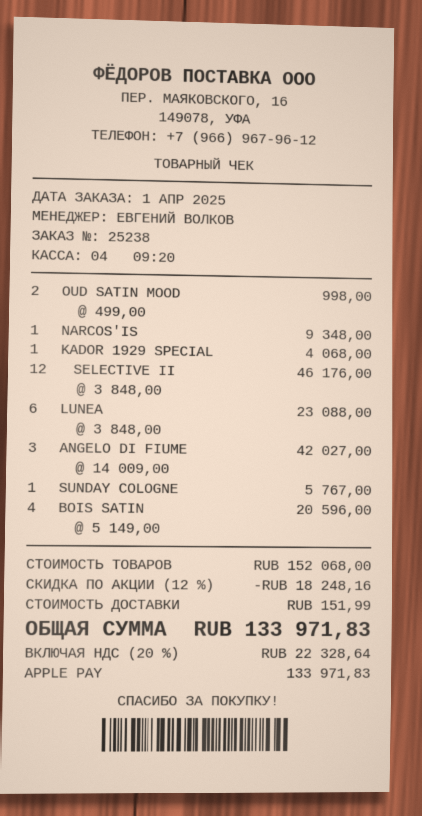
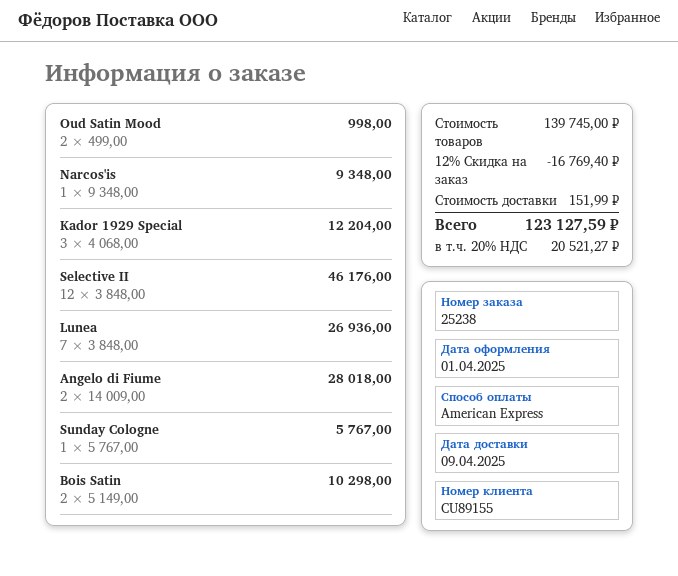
payment method: Apple Pay -> American Express
KADOR 1929 SPECIAL: 1 x 4068.00 = 4068.00 -> 3 x 4068.00 = 12204.00
LUNEA: 6 x 3848.00 = 23088.00 -> 7 x 3848.00 = 26936.00
ANGELO DI FIUME: 3 x 14009.00 = 42027.00 -> 2 x 14009.00 = 28018.00
BOIS SATIN: 4 x 5149.00 = 20596.00 -> 2 x 5149.00 = 10298.00
subtotal: 152068.00 -> 139745.00
discount: 12% = 18248.16 -> 12% = 16769.40
tax: 20% = 22328.64 -> 20% = 20521.27
total: 133971.83 -> 123127.59

